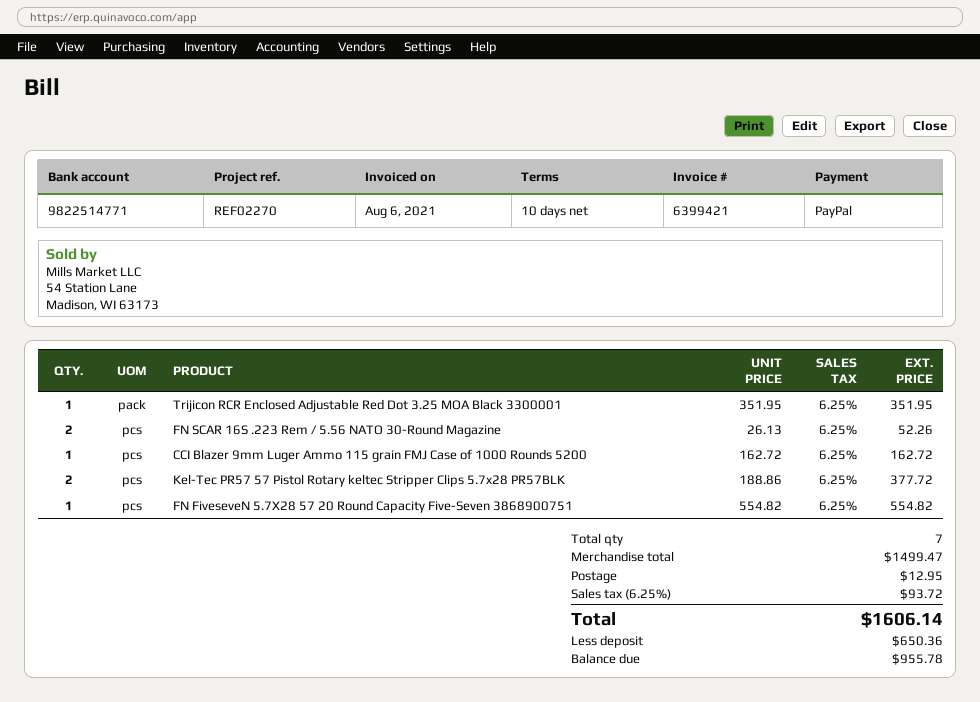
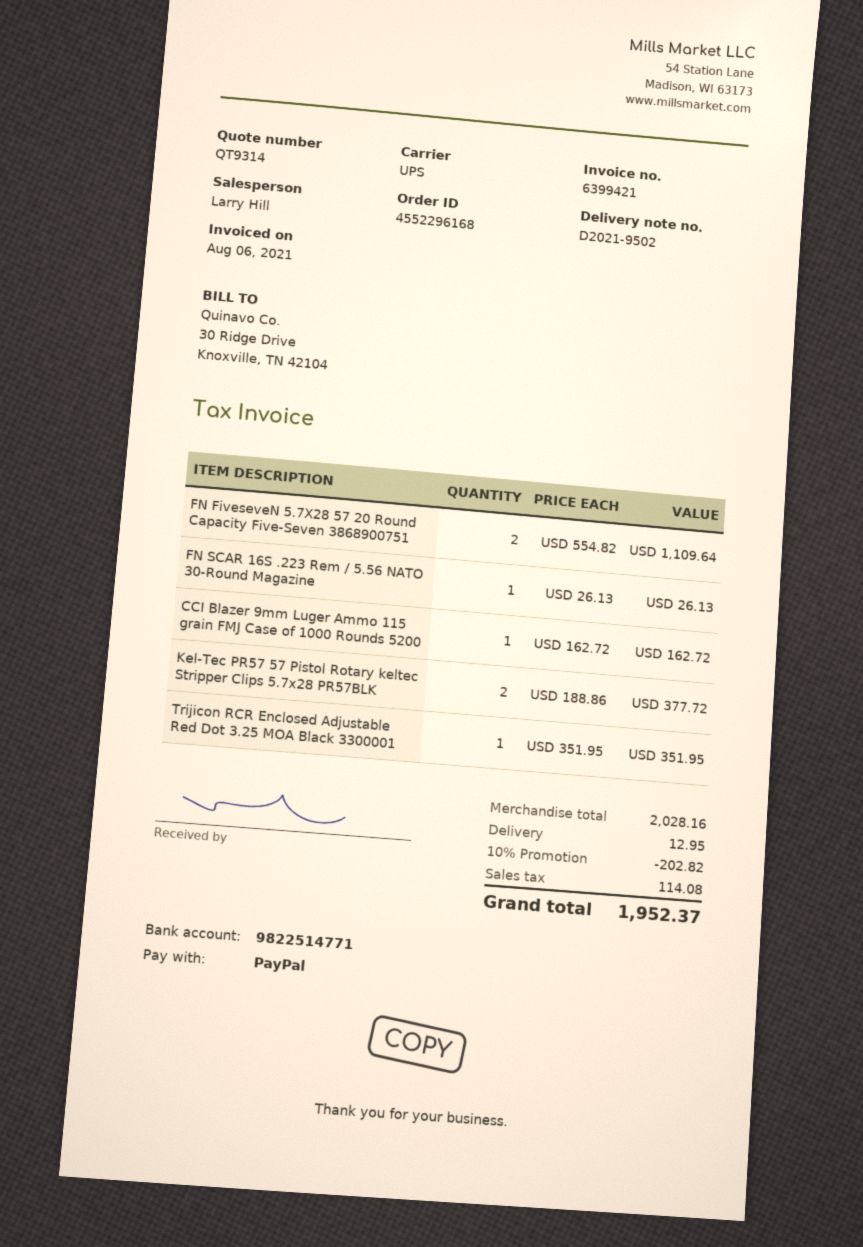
FN SCAR 16S .223 Rem / 5.56 NATO 30-Round Magazine: 2 x 26.13 = 52.26 -> 1 x 26.13 = 26.13
FN FiveseveN 5.7X28 57 20 Round Capacity Five-Seven 3868900751: 1 x 554.82 = 554.82 -> 2 x 554.82 = 1109.64
subtotal: 1499.47 -> 2028.16
discount: none -> 10% = 202.82
tax: 93.72 -> 114.08
total: 1606.14 -> 1952.37

